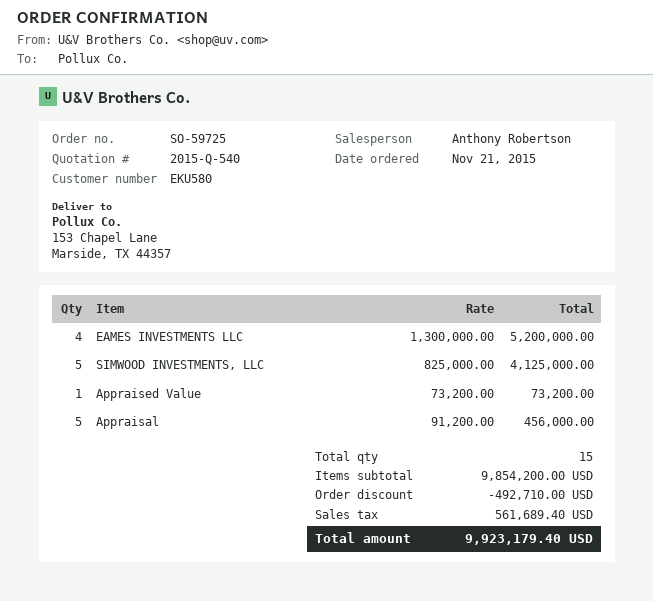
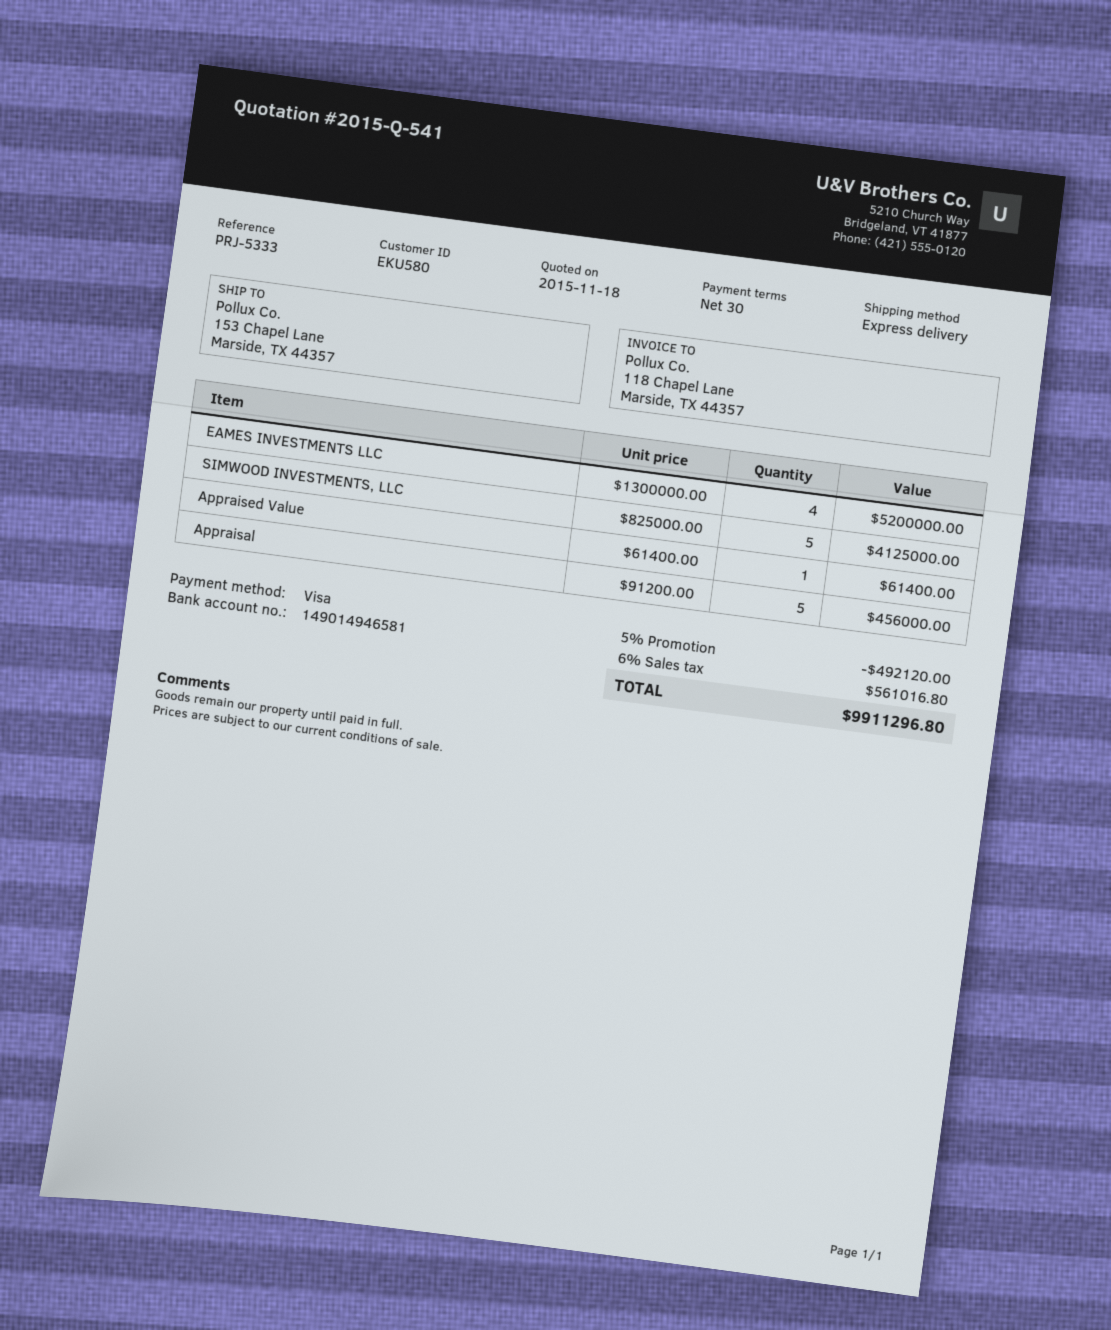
quote number: 2015-Q-540 -> 2015-Q-541
Appraised Value: 1 x 73200.00 = 73200.00 -> 1 x 61400.00 = 61400.00
discount: 492710.00 -> 492120.00
tax: 561689.40 -> 561016.80
total: 9923179.40 -> 9911296.80

